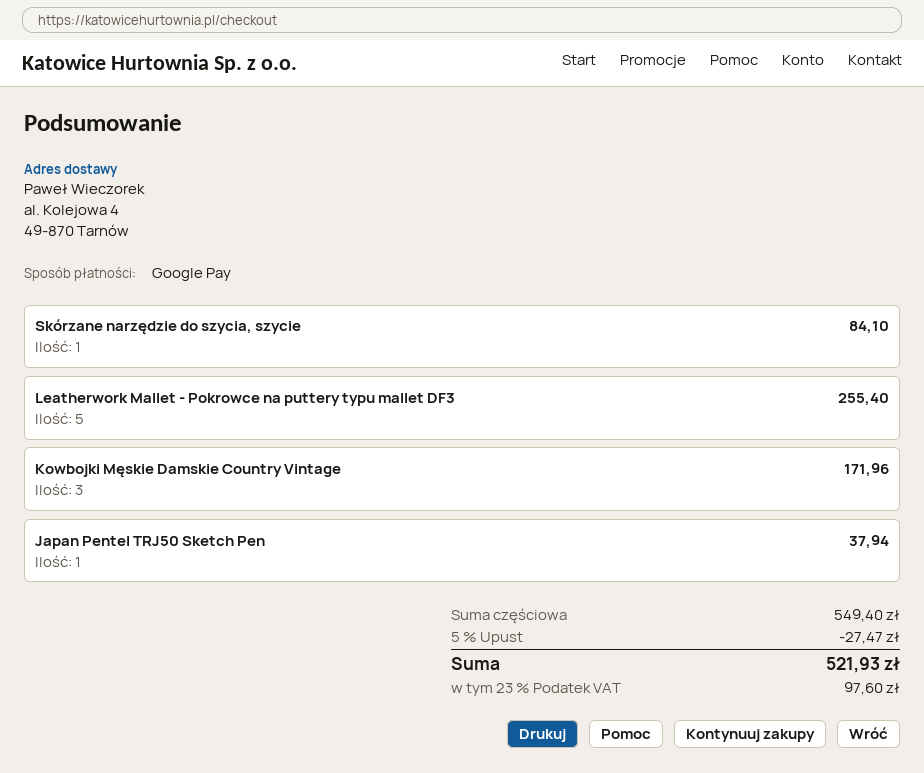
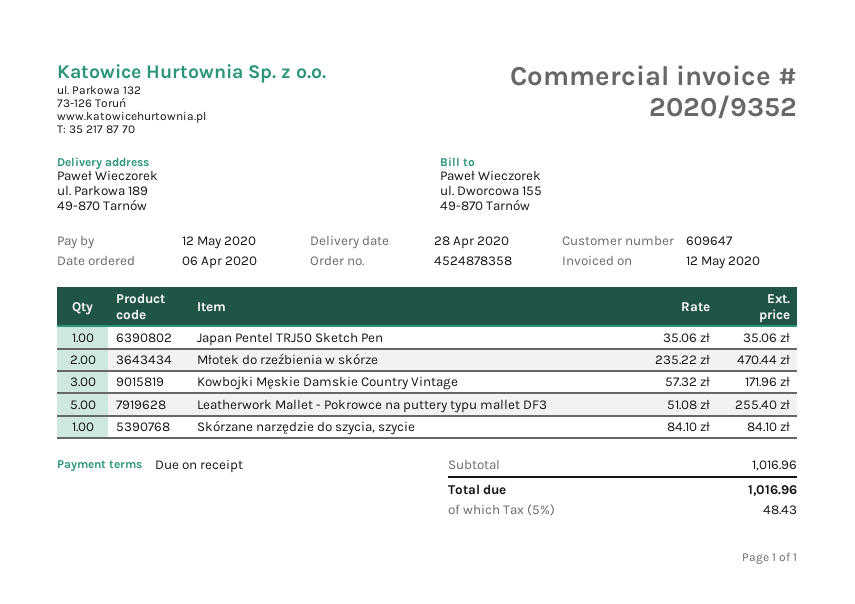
ship to: al. Kolejowa 4, 49-870 Tarnów -> ul. Parkowa 189, 49-870 Tarnów
Japan Pentel TRJ50 Sketch Pen: 1 for 37.94 -> 1 for 35.06
Młotek do rzeźbienia w skórze: none -> 2 for 470.44
subtotal: 549.40 -> 1016.96
discount: 5% = 27.47 -> none
tax: 23% = 97.60 -> 5% = 48.43
total: 521.93 -> 1016.96

